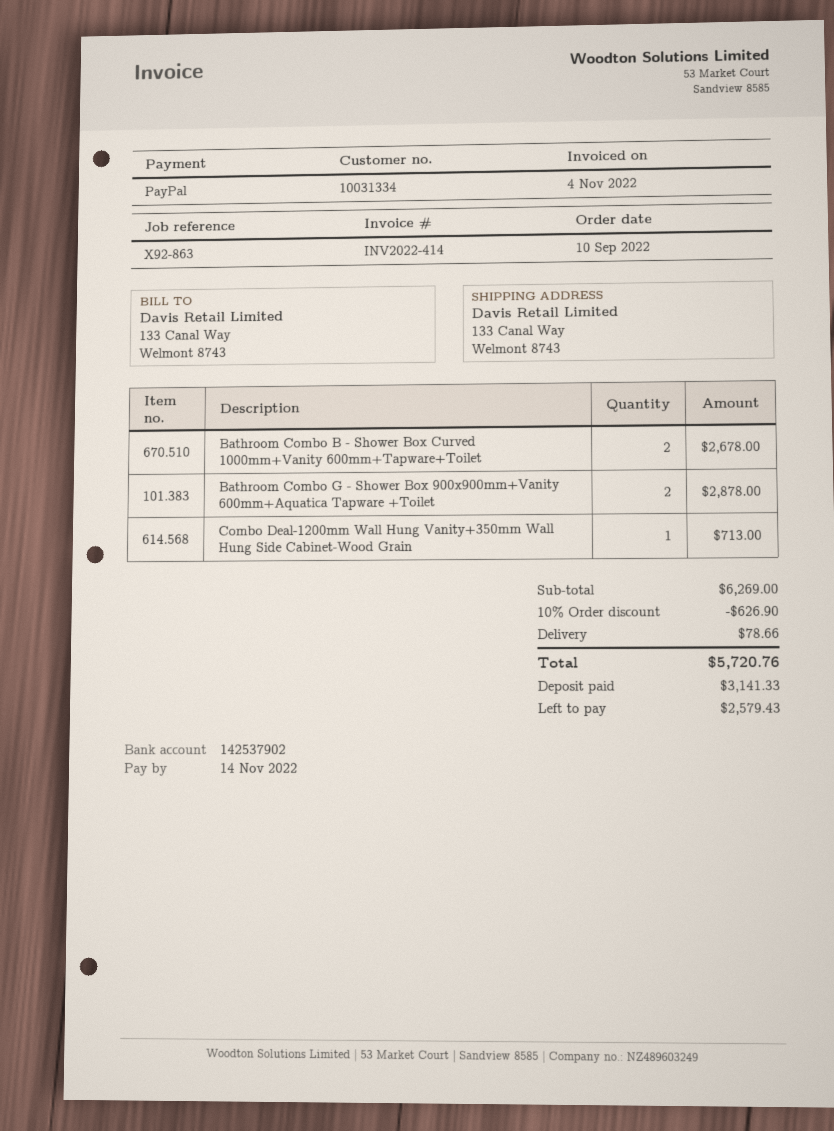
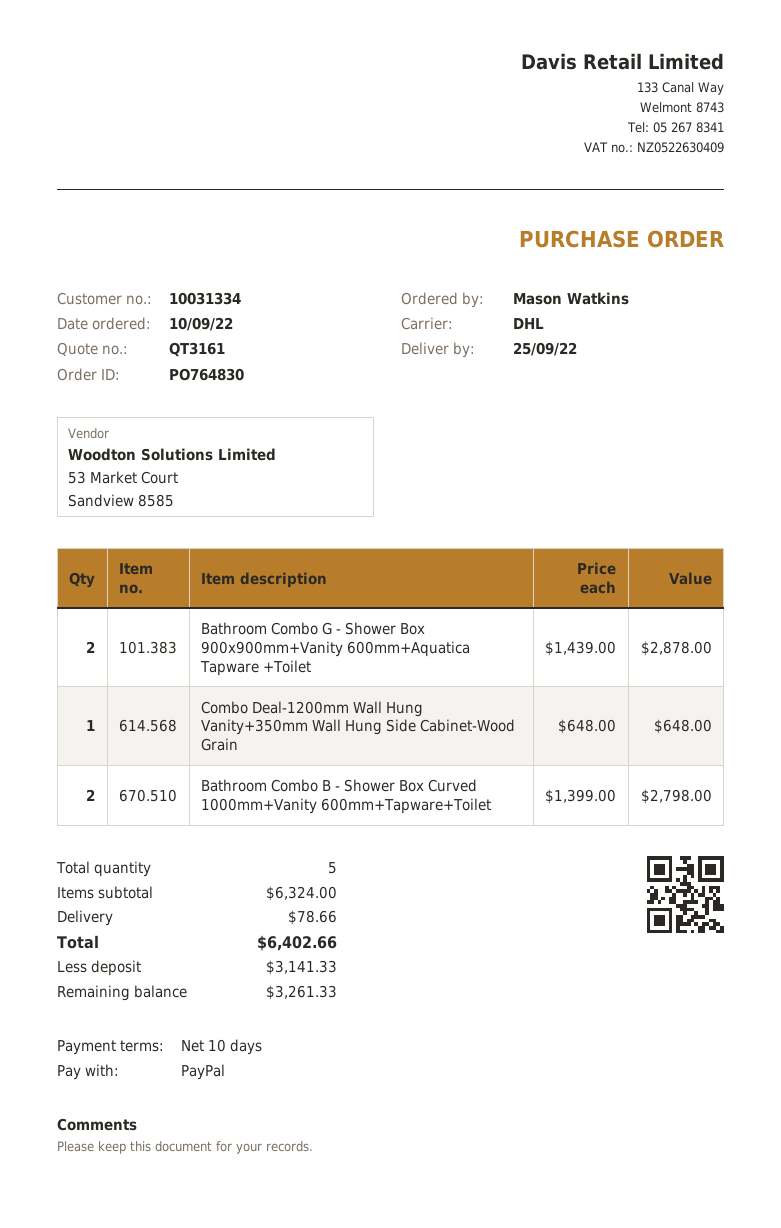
Bathroom Combo B - Shower Box Curved 1000mm+Vanity 600mm+Tapware+Toilet: 2 for 2678.00 -> 2 for 2798.00
Combo Deal-1200mm Wall Hung Vanity+350mm Wall Hung Side Cabinet-Wood Grain: 1 for 713.00 -> 1 for 648.00
subtotal: 6269.00 -> 6324.00
discount: 10% = 626.90 -> none
total: 5720.76 -> 6402.66
balance: 2579.43 -> 3261.33

